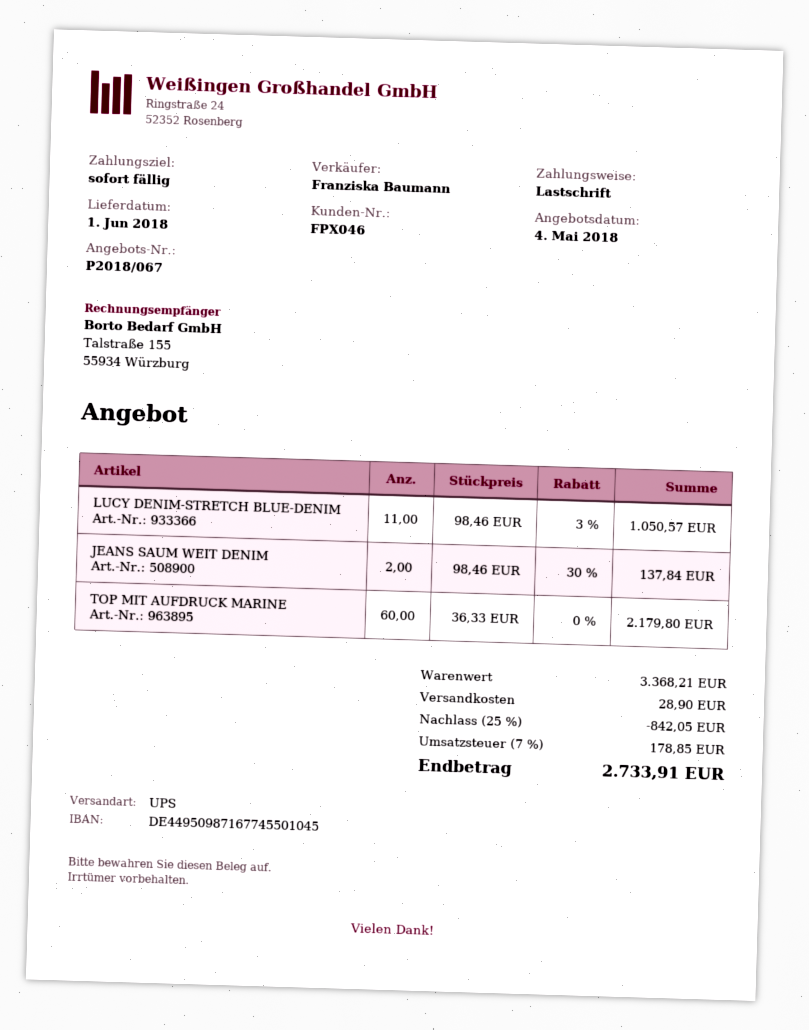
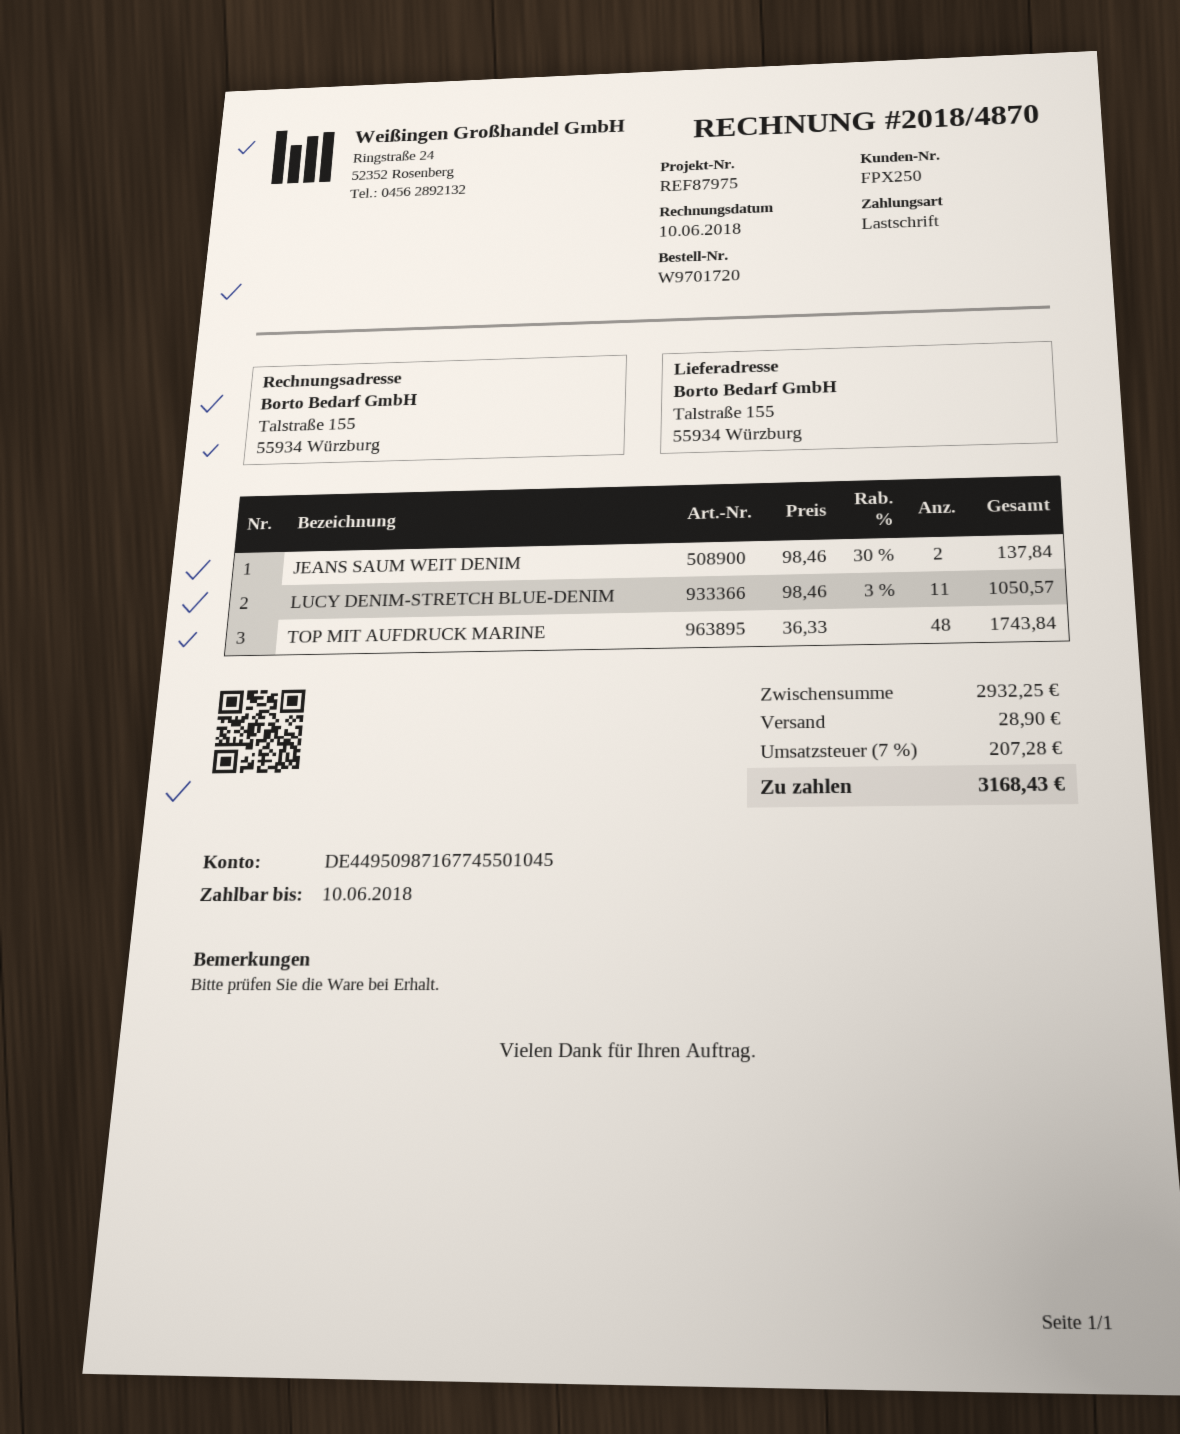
customer number: FPX046 -> FPX250
TOP MIT AUFDRUCK MARINE: 60 x 36.33 = 2179.80 -> 48 x 36.33 = 1743.84
subtotal: 3368.21 -> 2932.25
discount: 25% = 842.05 -> none
tax: 7% = 178.85 -> 7% = 207.28
total: 2733.91 -> 3168.43

